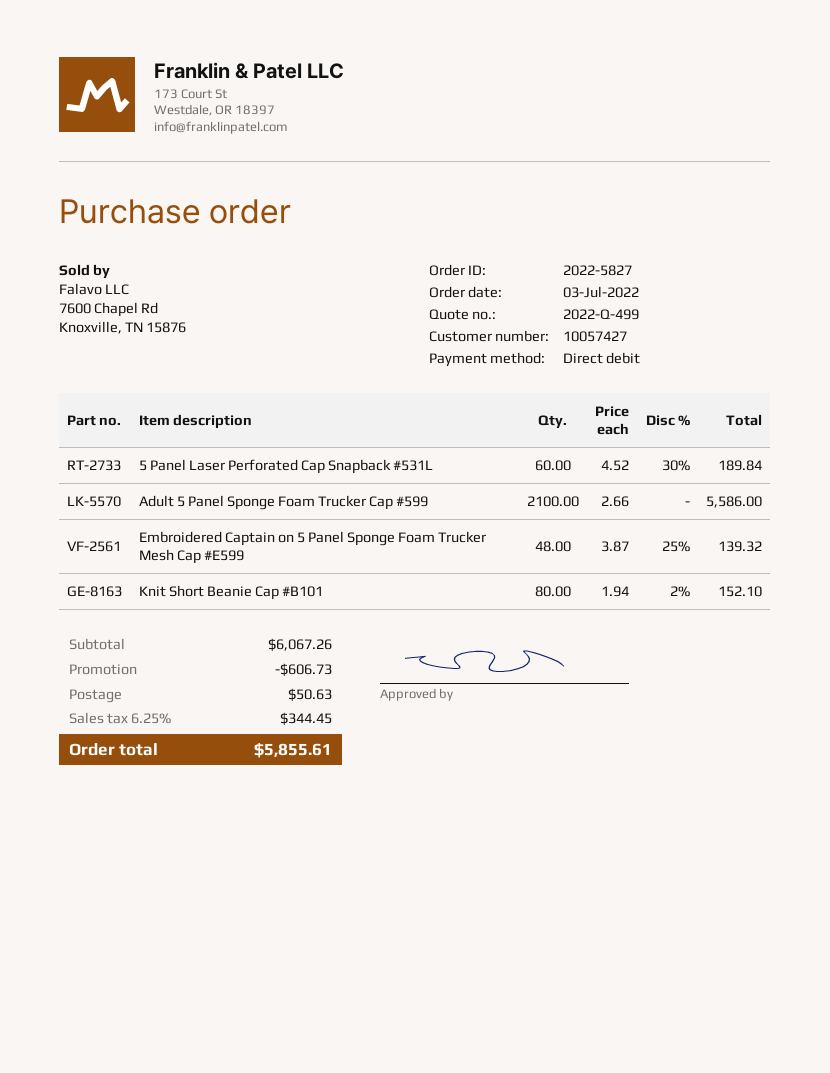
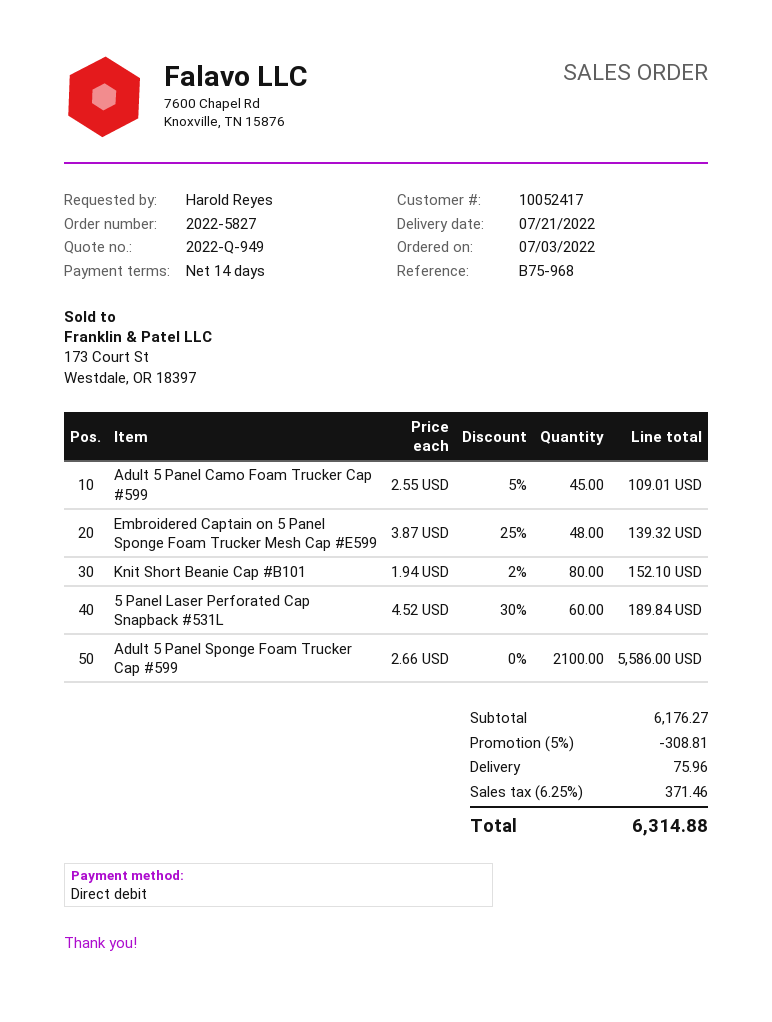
quote number: 2022-Q-499 -> 2022-Q-949
customer number: 10057427 -> 10052417
Adult 5 Panel Camo Foam Trucker Cap #599: none -> 45 x 2.55 - 5% = 109.01
subtotal: 6067.26 -> 6176.27
discount: 606.73 -> 308.81
shipping: 50.63 -> 75.96
tax: 6.25% = 344.45 -> 6.25% = 371.46
total: 5855.61 -> 6314.88

